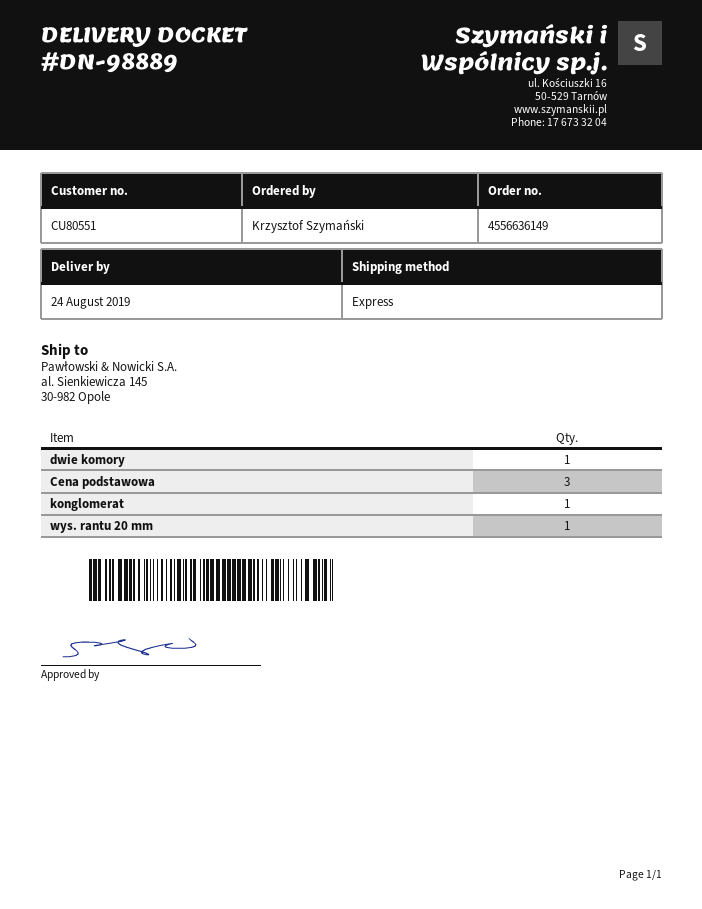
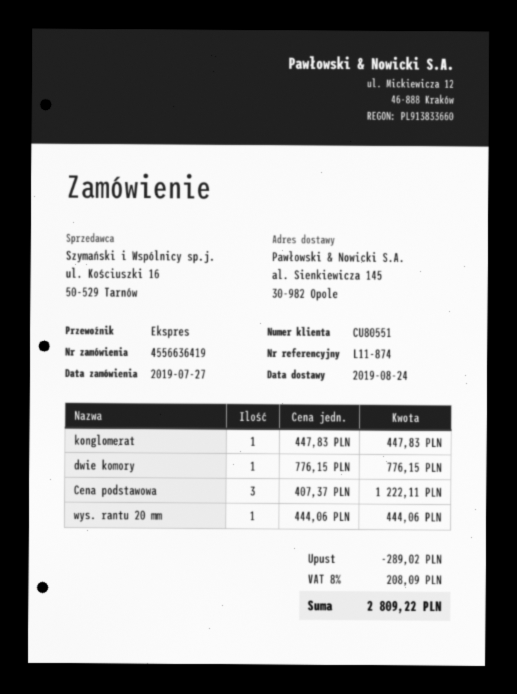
order number: 4556636149 -> 4556636419

